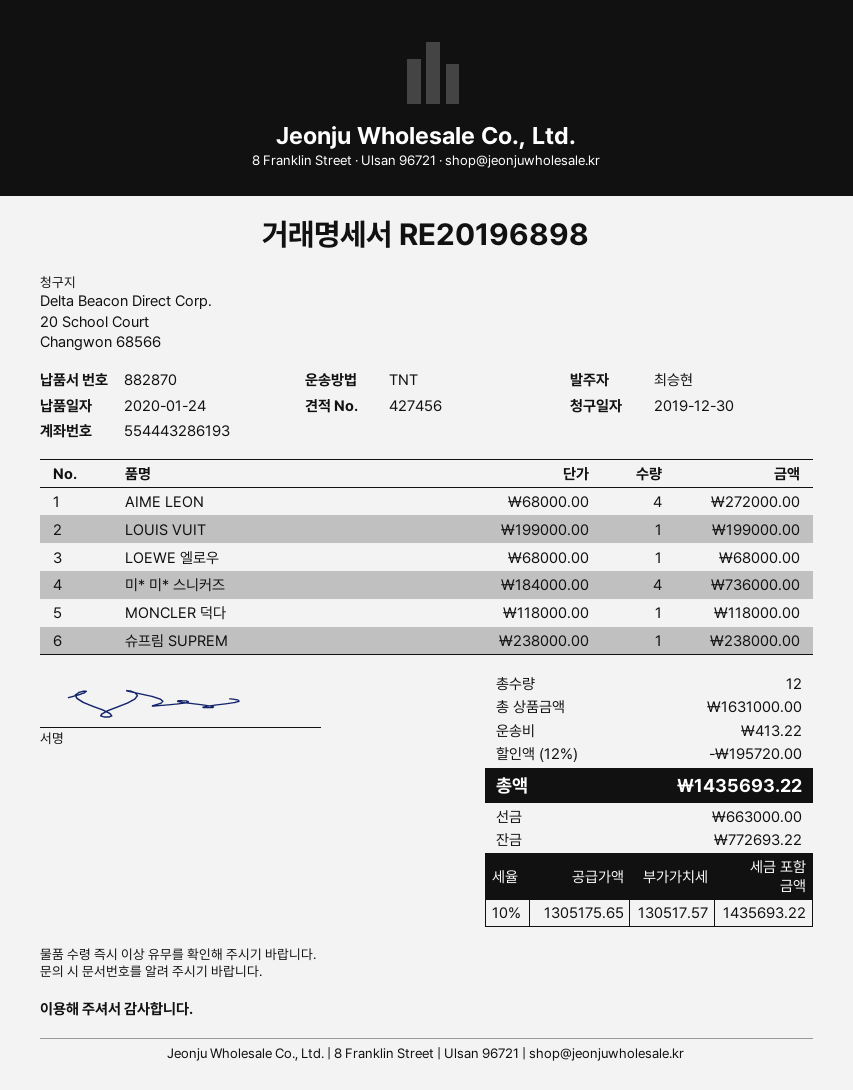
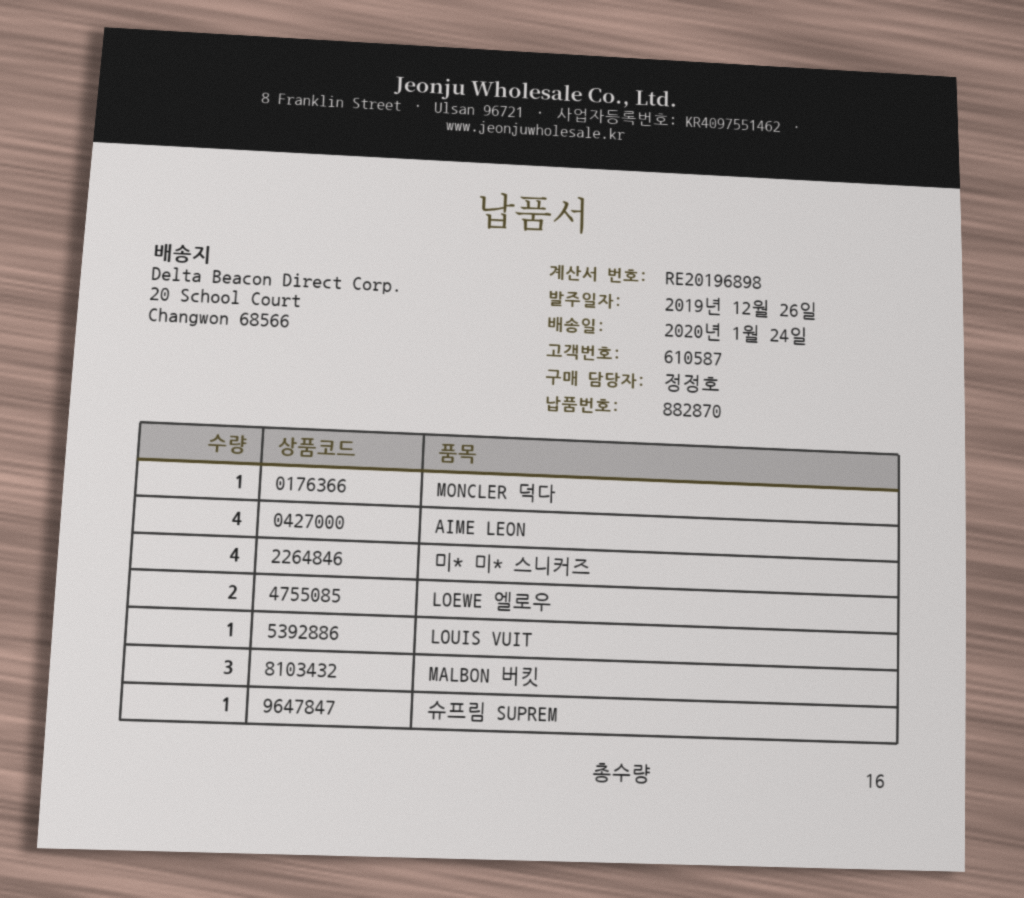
ordered by: 최승현 -> 정정호
LOEWE 엘로우: 1 -> 2
MALBON 버킷: none -> 3
total quantity: 12 -> 16

